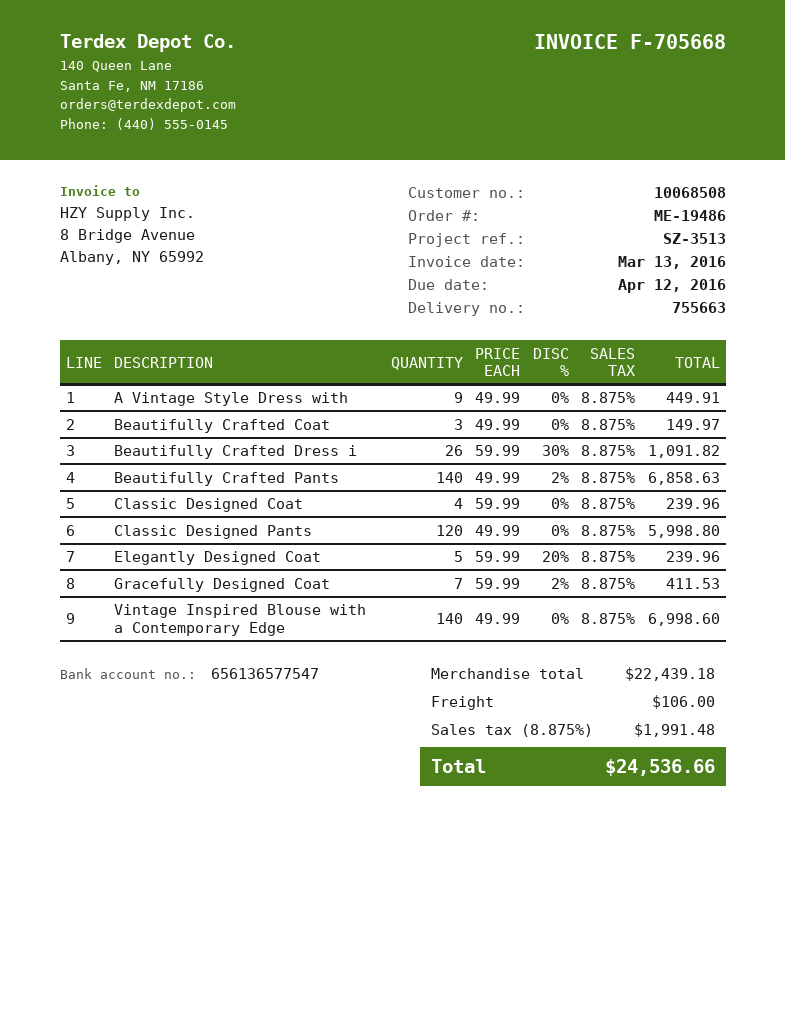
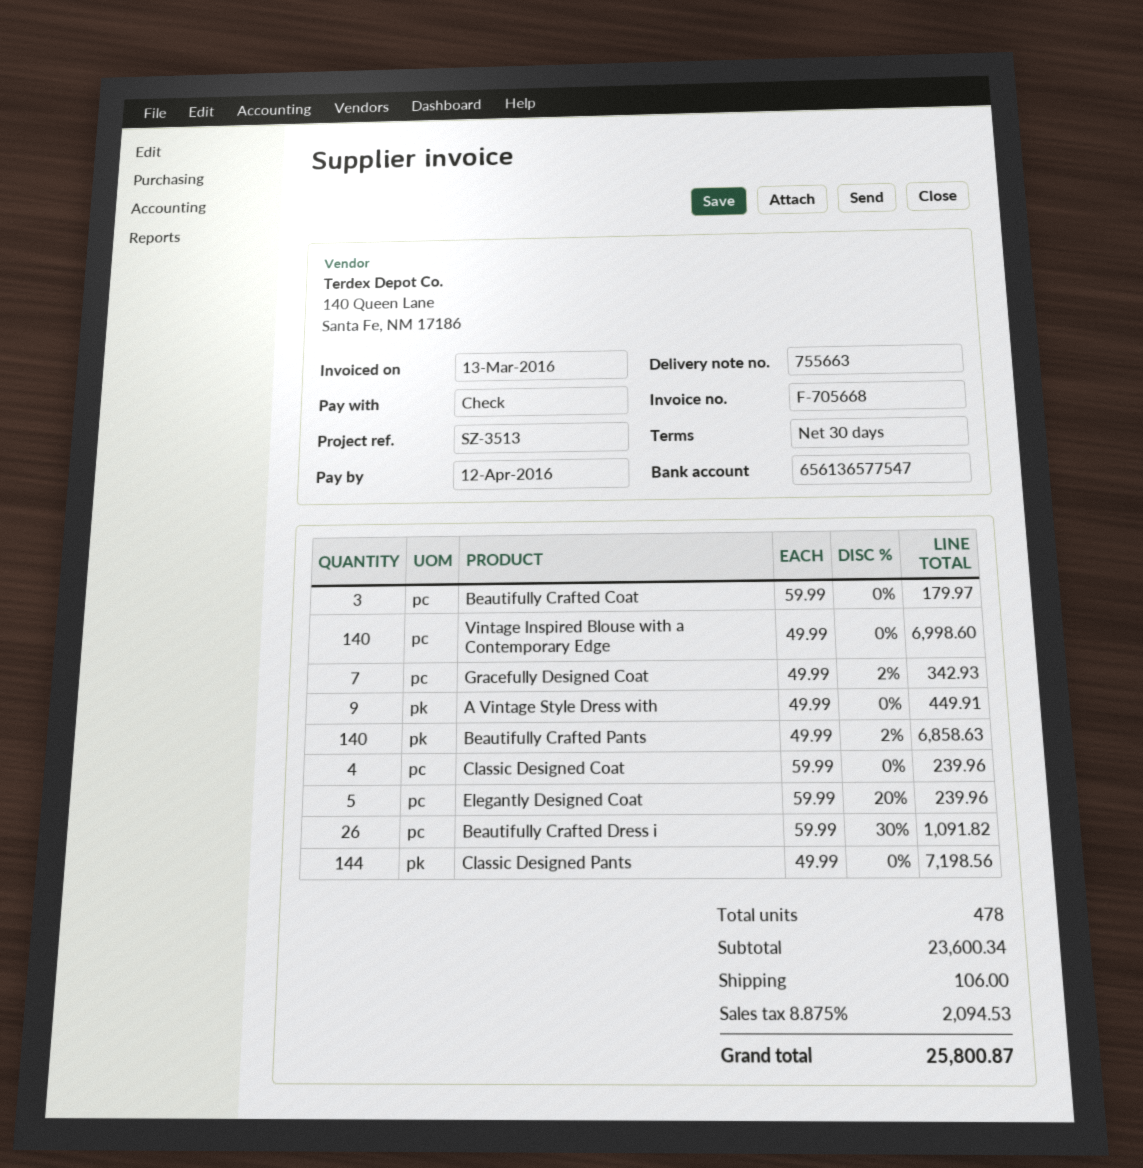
Beautifully Crafted Coat: 3 x 49.99 = 149.97 -> 3 x 59.99 = 179.97
Classic Designed Pants: 120 x 49.99 = 5998.80 -> 144 x 49.99 = 7198.56
Gracefully Designed Coat: 7 x 59.99 - 2% = 411.53 -> 7 x 49.99 - 2% = 342.93
subtotal: 22439.18 -> 23600.34
tax: 8.875% = 1991.48 -> 8.875% = 2094.53
total: 24536.66 -> 25800.87

